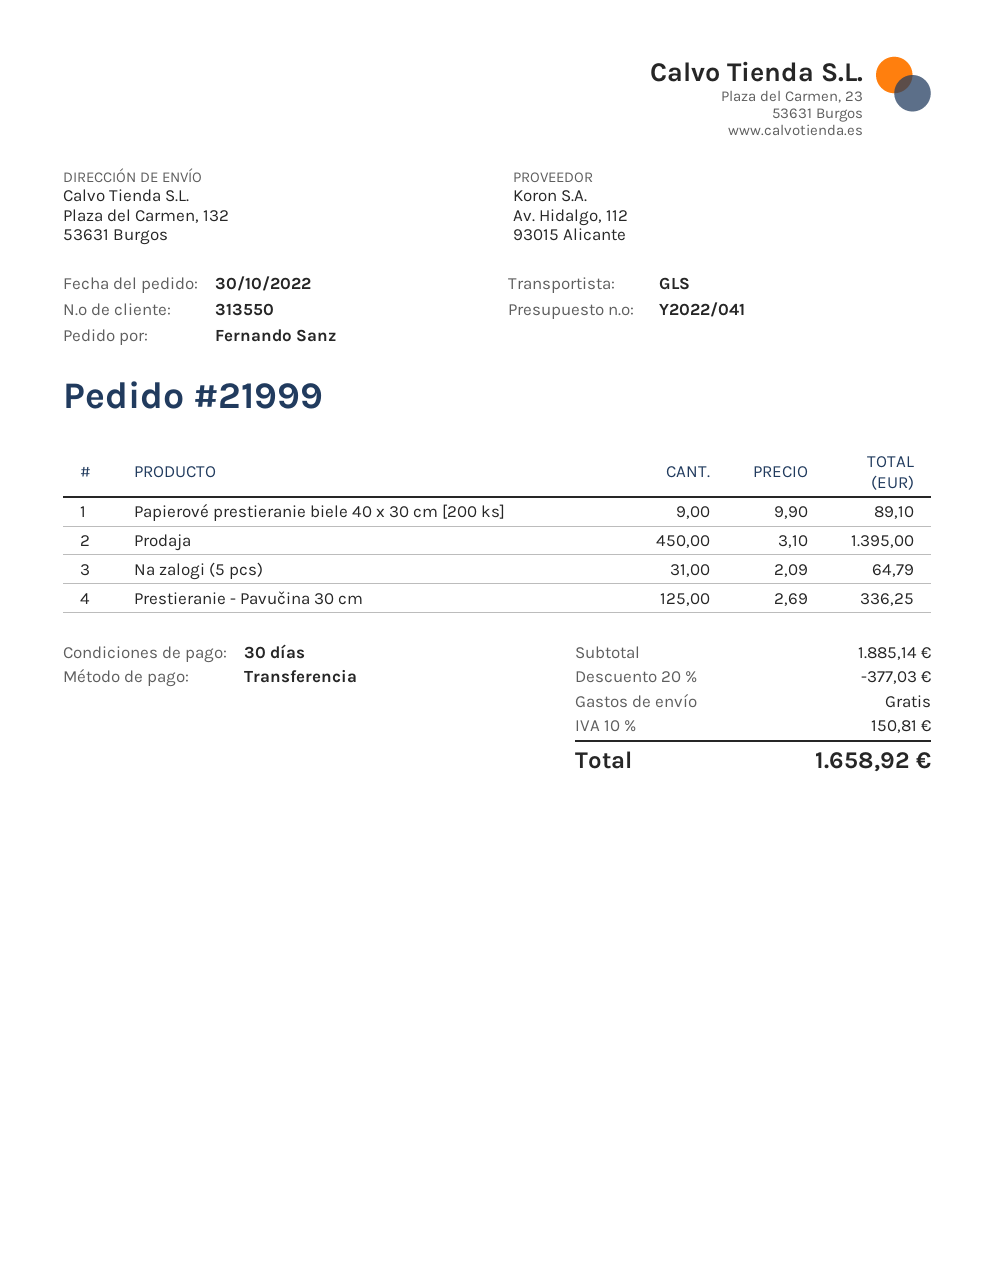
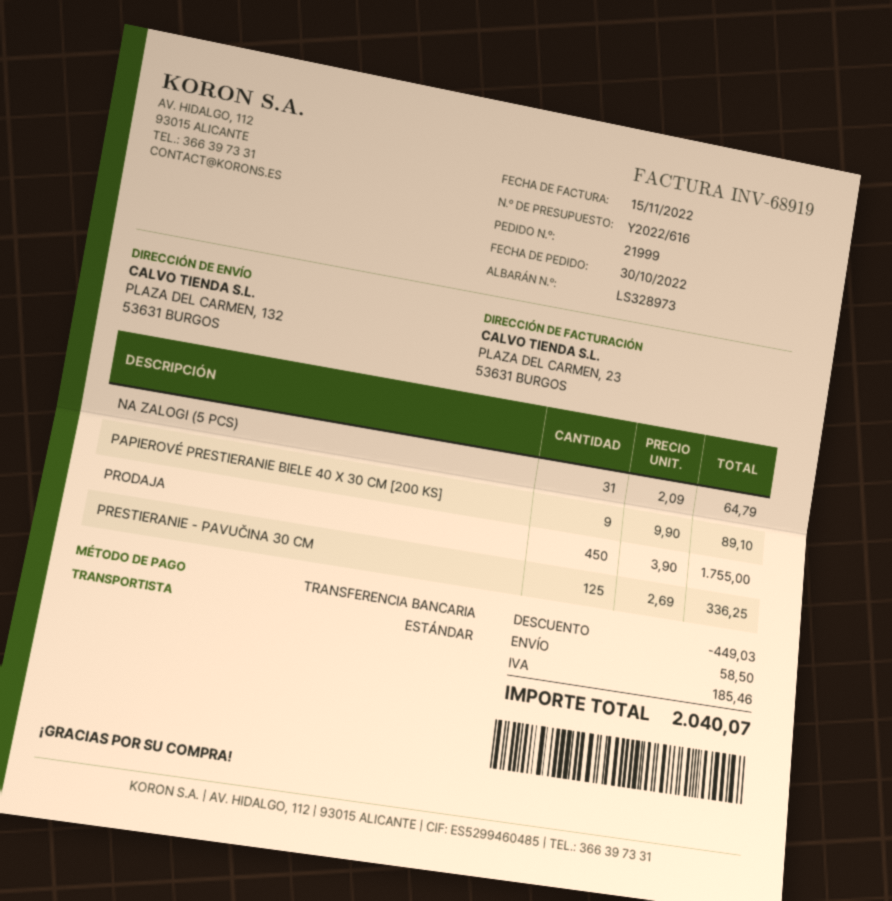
quote number: Y2022/041 -> Y2022/616
shipping method: GLS -> standard
Prodaja: 450 x 3.10 = 1395.00 -> 450 x 3.90 = 1755.00
discount: 377.03 -> 449.03
shipping: 0.00 -> 58.50
tax: 150.81 -> 185.46
total: 1658.92 -> 2040.07

